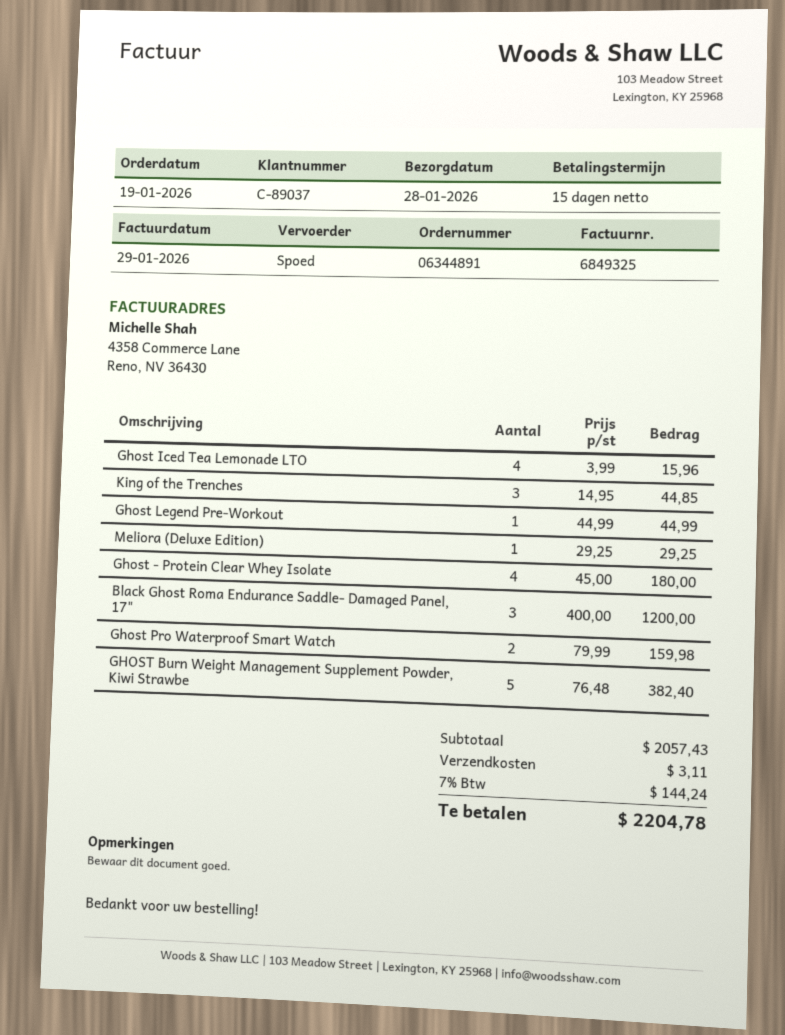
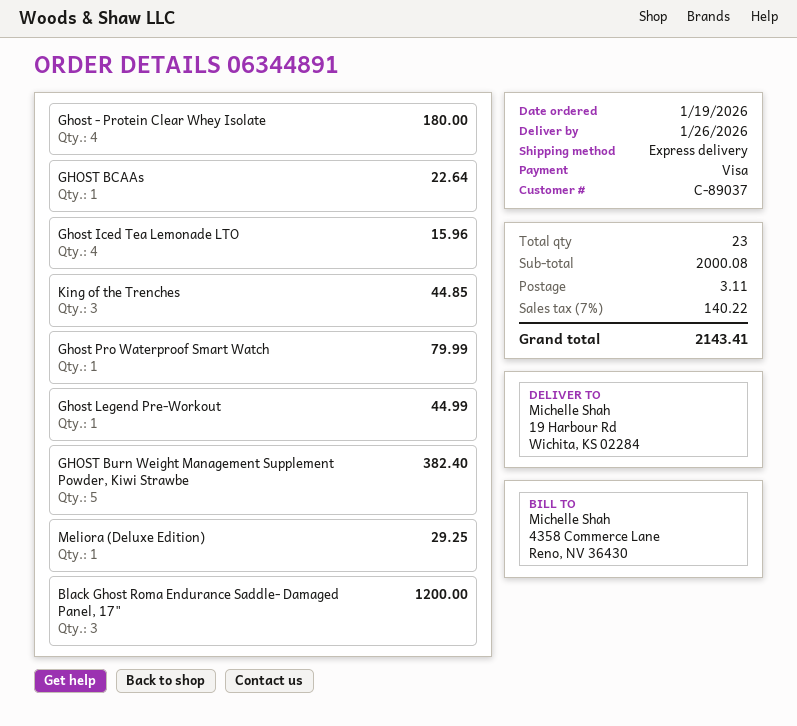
delivery date: 2026-01-28 -> 2026-01-26
Ghost Pro Waterproof Smart Watch: 2 for 159.98 -> 1 for 79.99
GHOST BCAAs: none -> 1 for 22.64
subtotal: 2057.43 -> 2000.08
tax: 7% = 144.24 -> 7% = 140.22
total: 2204.78 -> 2143.41

